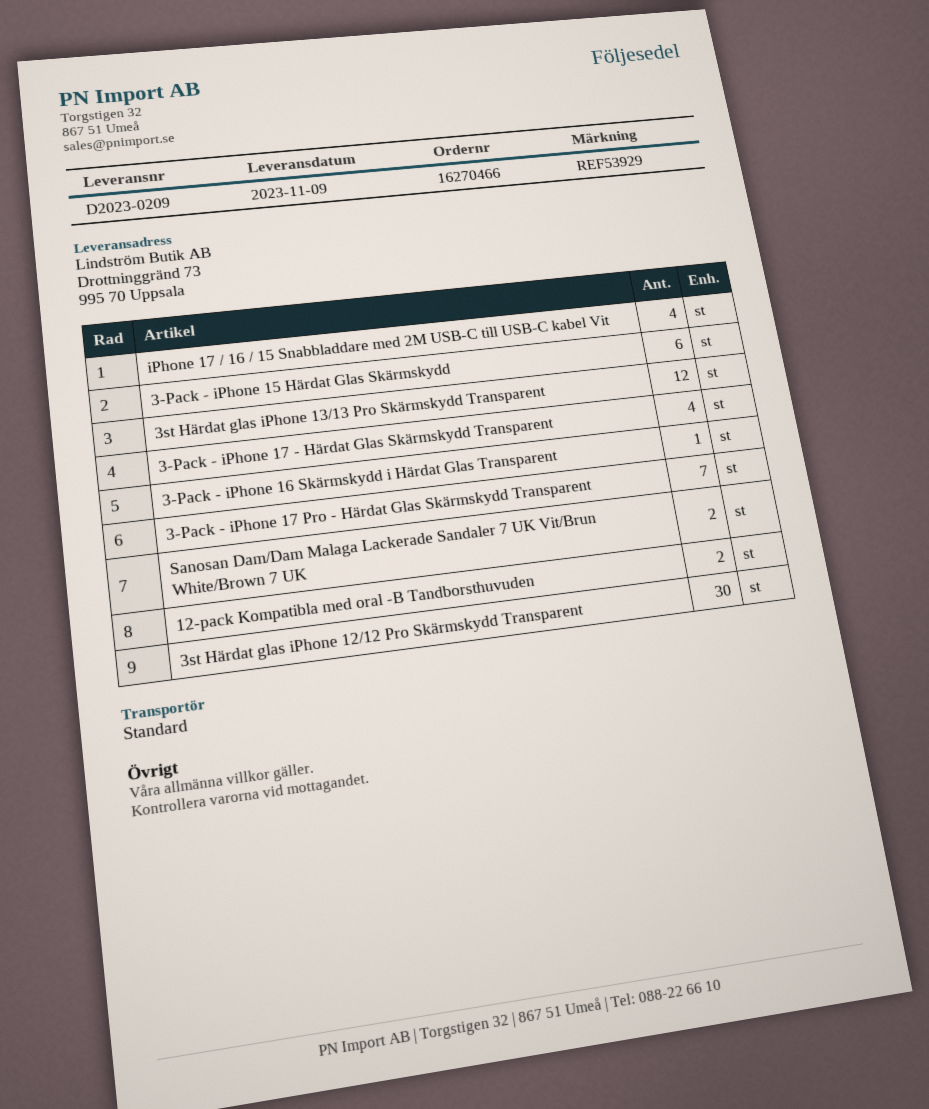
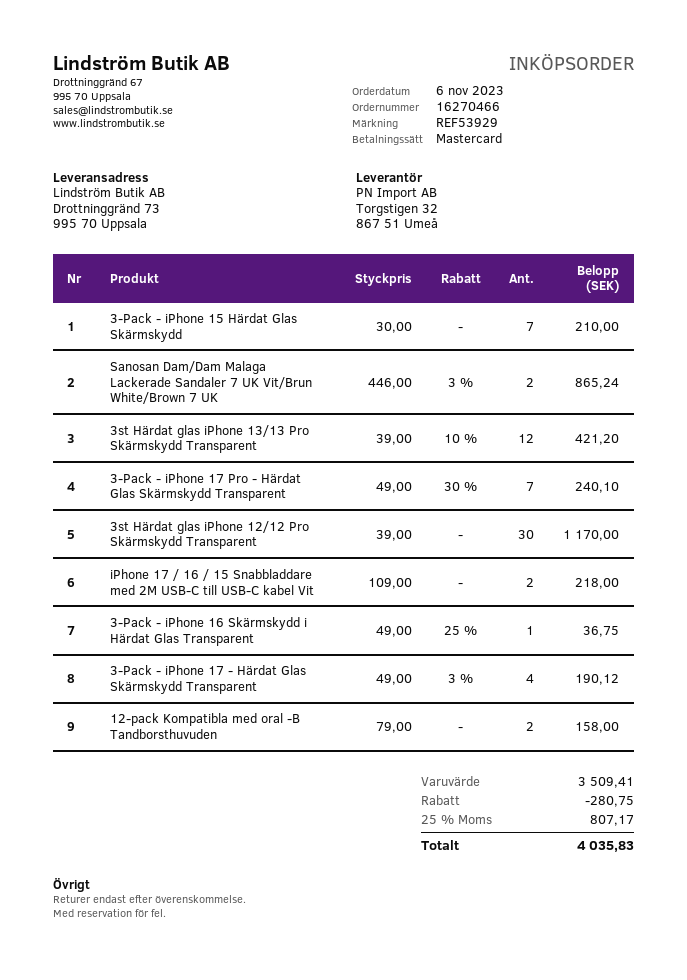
iPhone 17 / 16 / 15 Snabbladdare med 2M USB-C till USB-C kabel Vit: 4 -> 2
3-Pack - iPhone 15 Härdat Glas Skärmskydd: 6 -> 7

